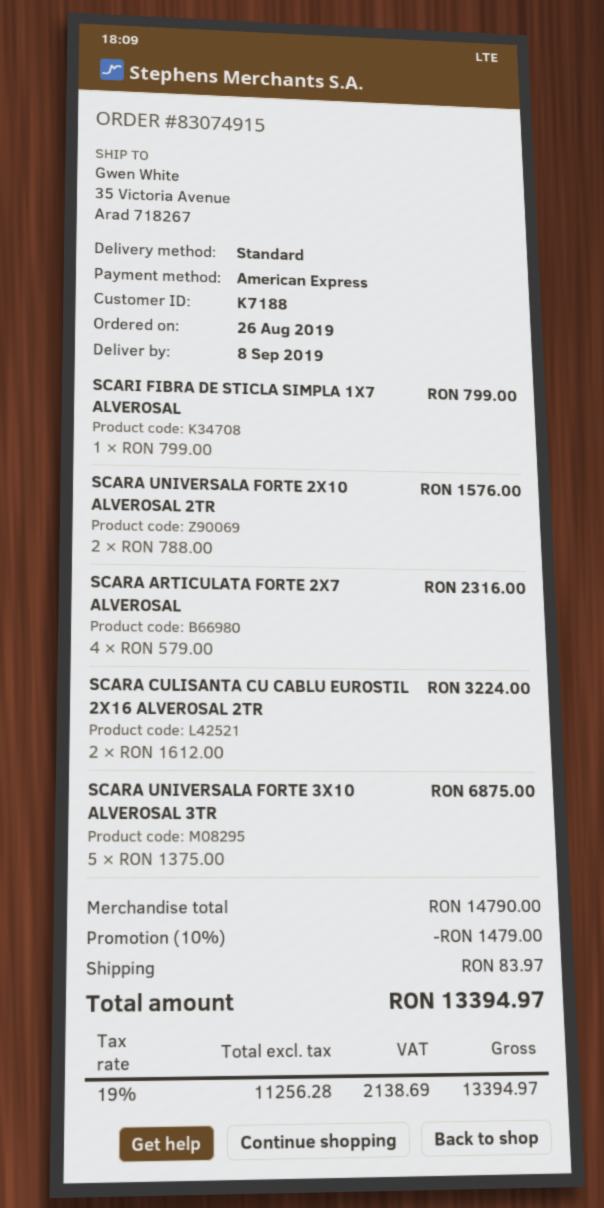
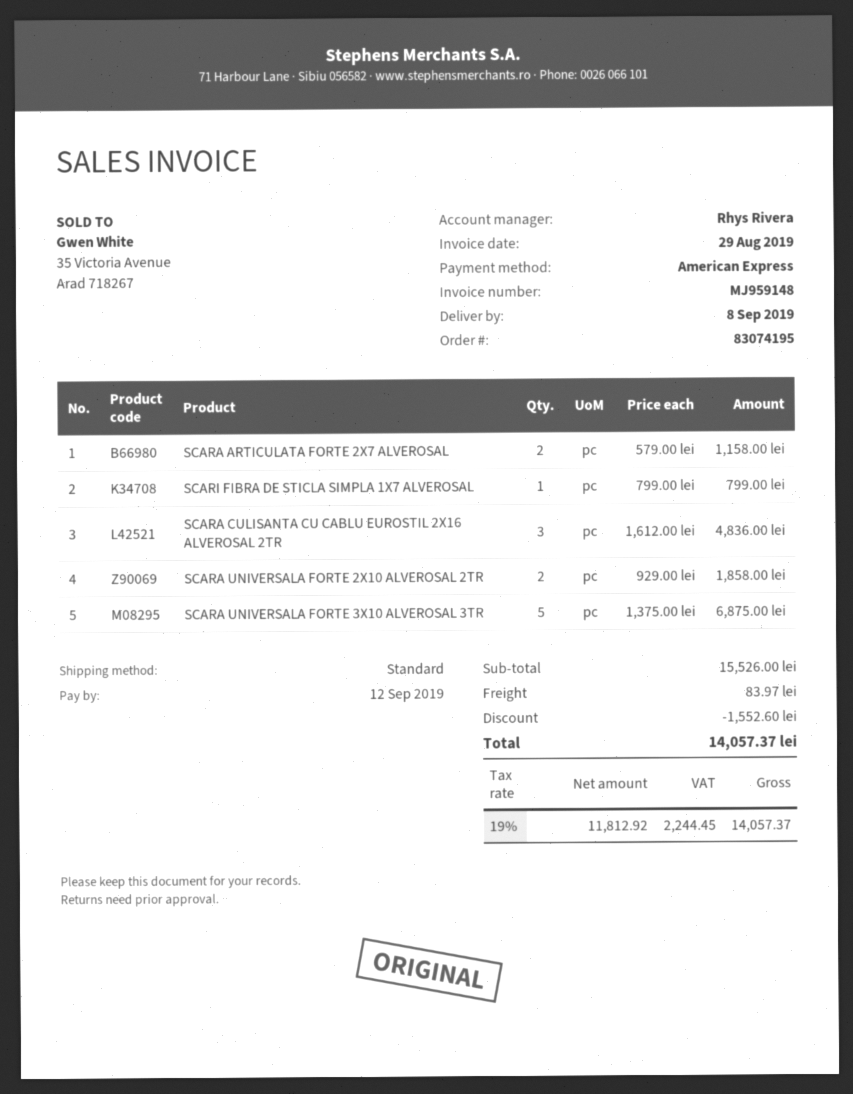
order number: 83074915 -> 83074195
SCARA UNIVERSALA FORTE 2X10 ALVEROSAL 2TR: 2 x 788.00 = 1576.00 -> 2 x 929.00 = 1858.00
SCARA ARTICULATA FORTE 2X7 ALVEROSAL: 4 x 579.00 = 2316.00 -> 2 x 579.00 = 1158.00
SCARA CULISANTA CU CABLU EUROSTIL 2X16 ALVEROSAL 2TR: 2 x 1612.00 = 3224.00 -> 3 x 1612.00 = 4836.00
subtotal: 14790.00 -> 15526.00
discount: 1479.00 -> 1552.60
net: 11256.28 -> 11812.92
tax: 19% = 2138.69 -> 19% = 2244.45
total: 13394.97 -> 14057.37

